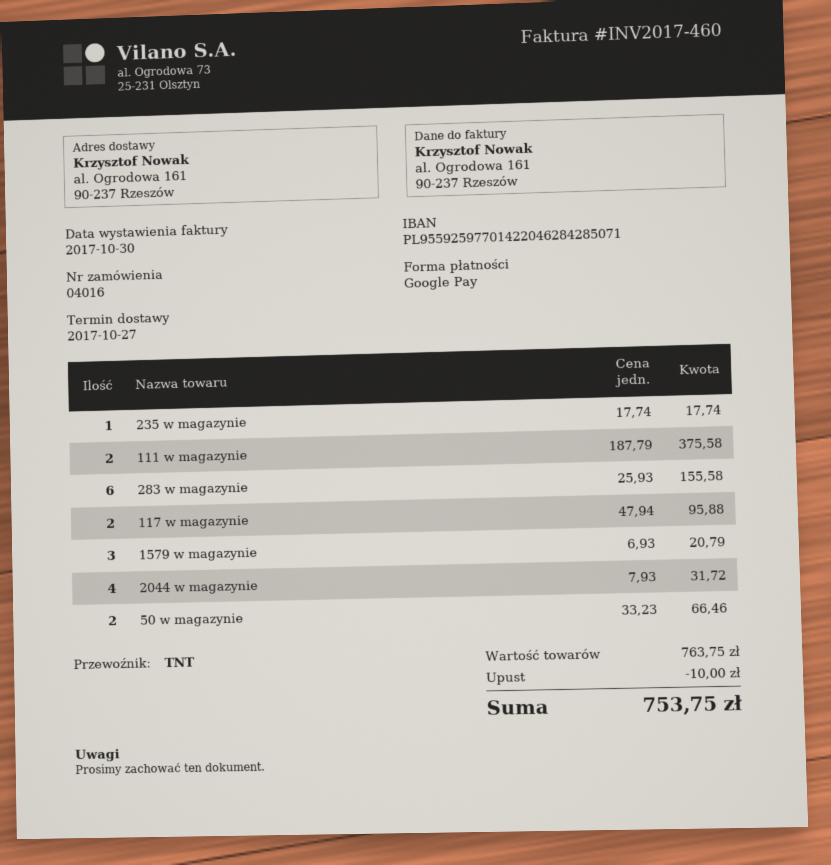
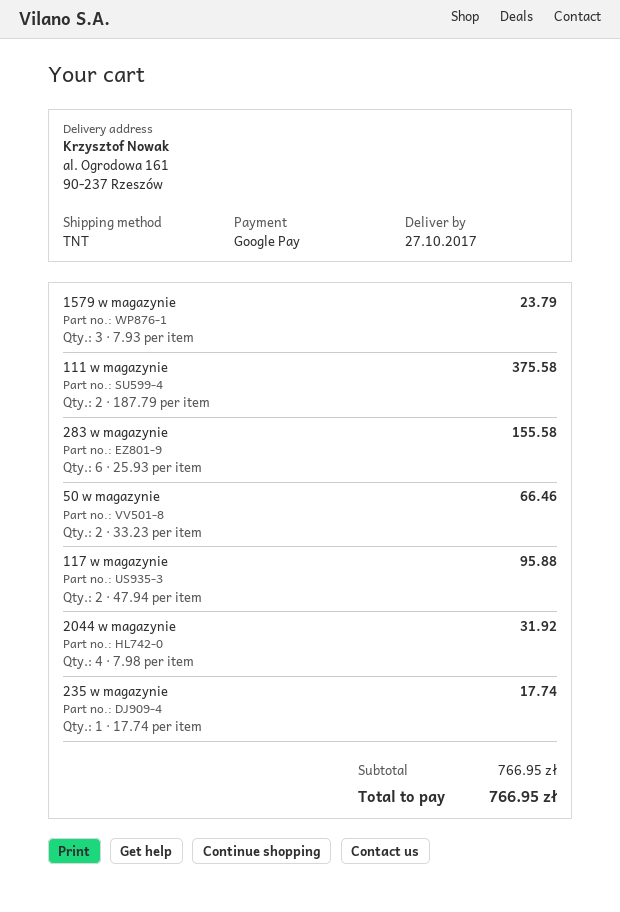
1579 w magazynie: 3 x 6.93 = 20.79 -> 3 x 7.93 = 23.79
2044 w magazynie: 4 x 7.93 = 31.72 -> 4 x 7.98 = 31.92
subtotal: 763.75 -> 766.95
discount: 10.00 -> none
total: 753.75 -> 766.95

